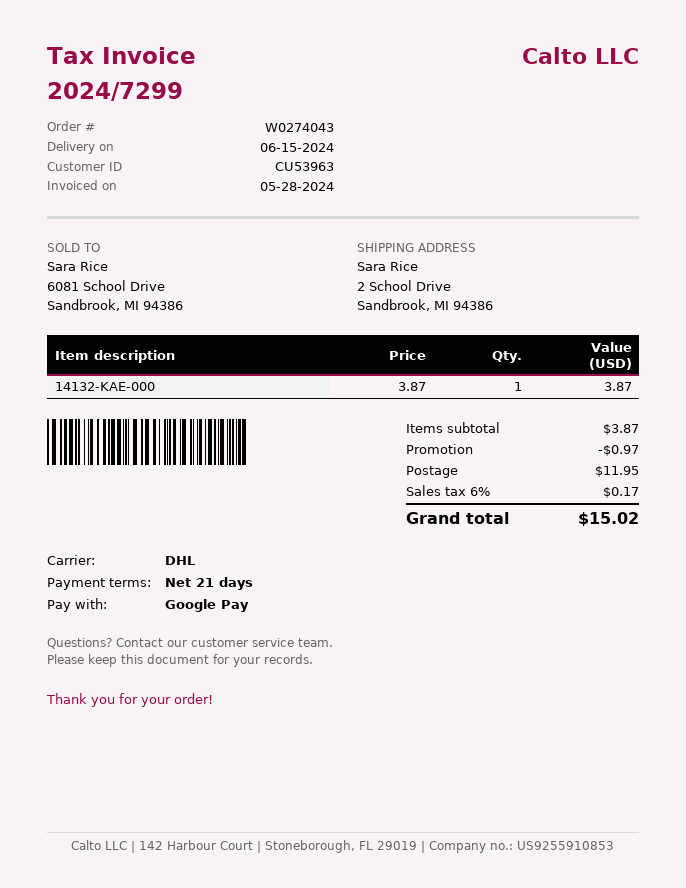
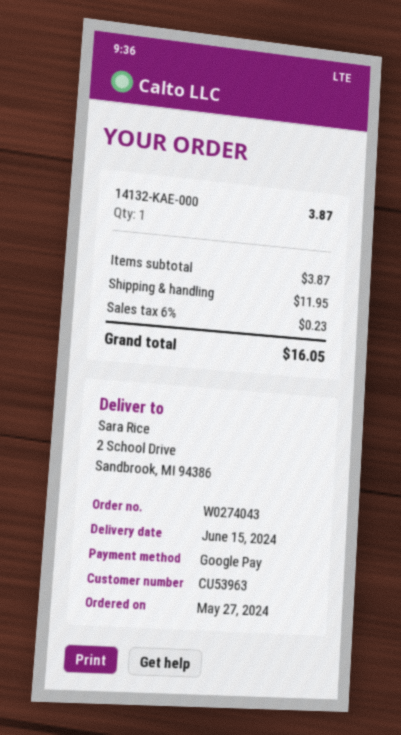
discount: 0.97 -> none
tax: 6% = 0.17 -> 6% = 0.23
total: 15.02 -> 16.05

